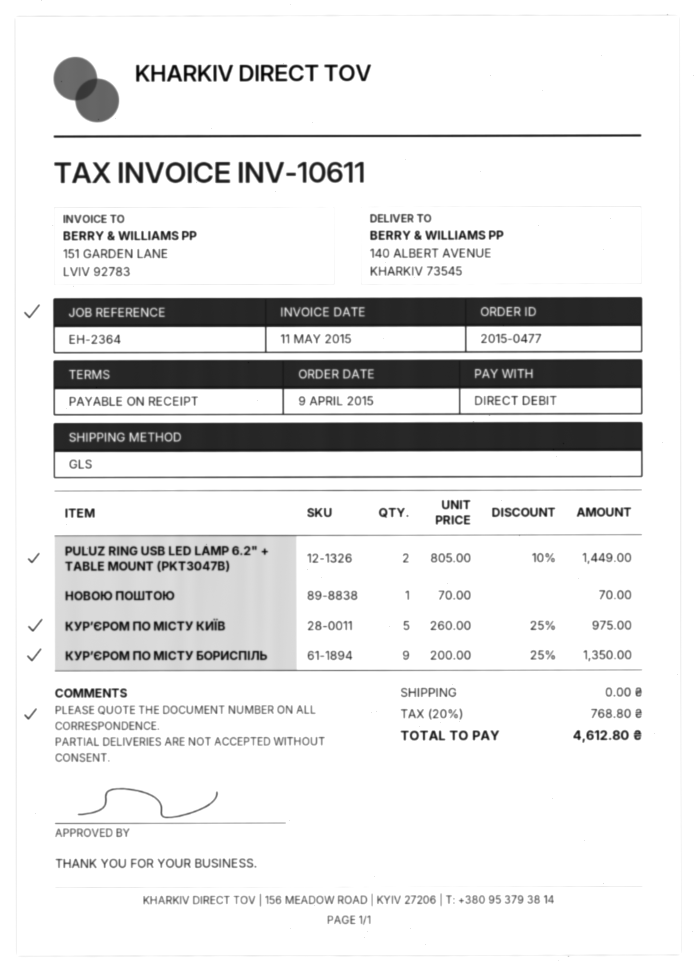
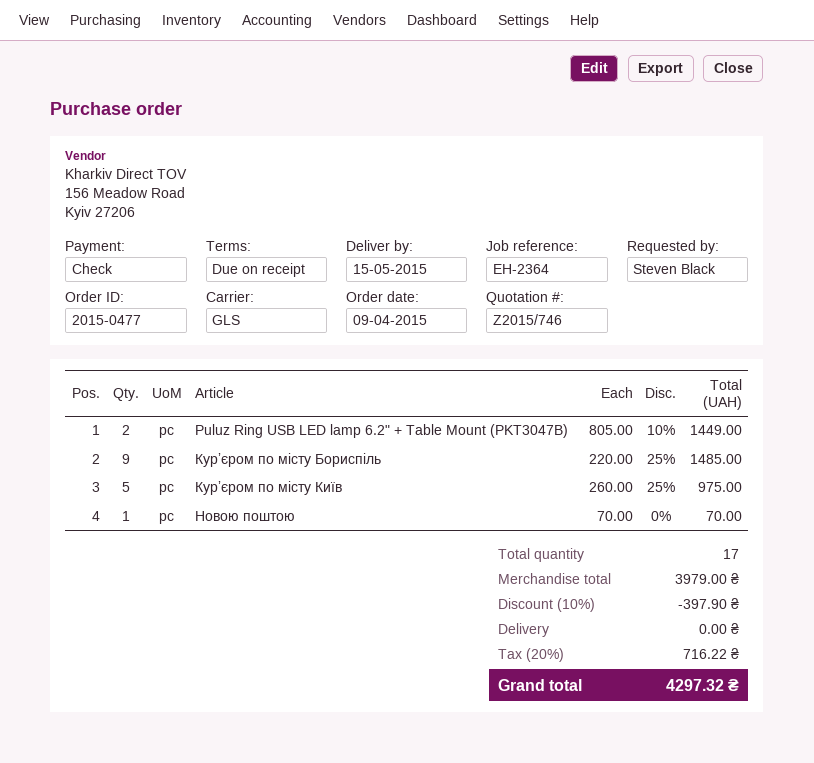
payment method: direct debit -> cheque
КУРʼЄРОМ ПО МІСТУ БОРИСПІЛЬ: 9 x 200.00 - 25% = 1350.00 -> 9 x 220.00 - 25% = 1485.00
discount: none -> 10% = 397.90
tax: 20% = 768.80 -> 20% = 716.22
total: 4612.80 -> 4297.32

